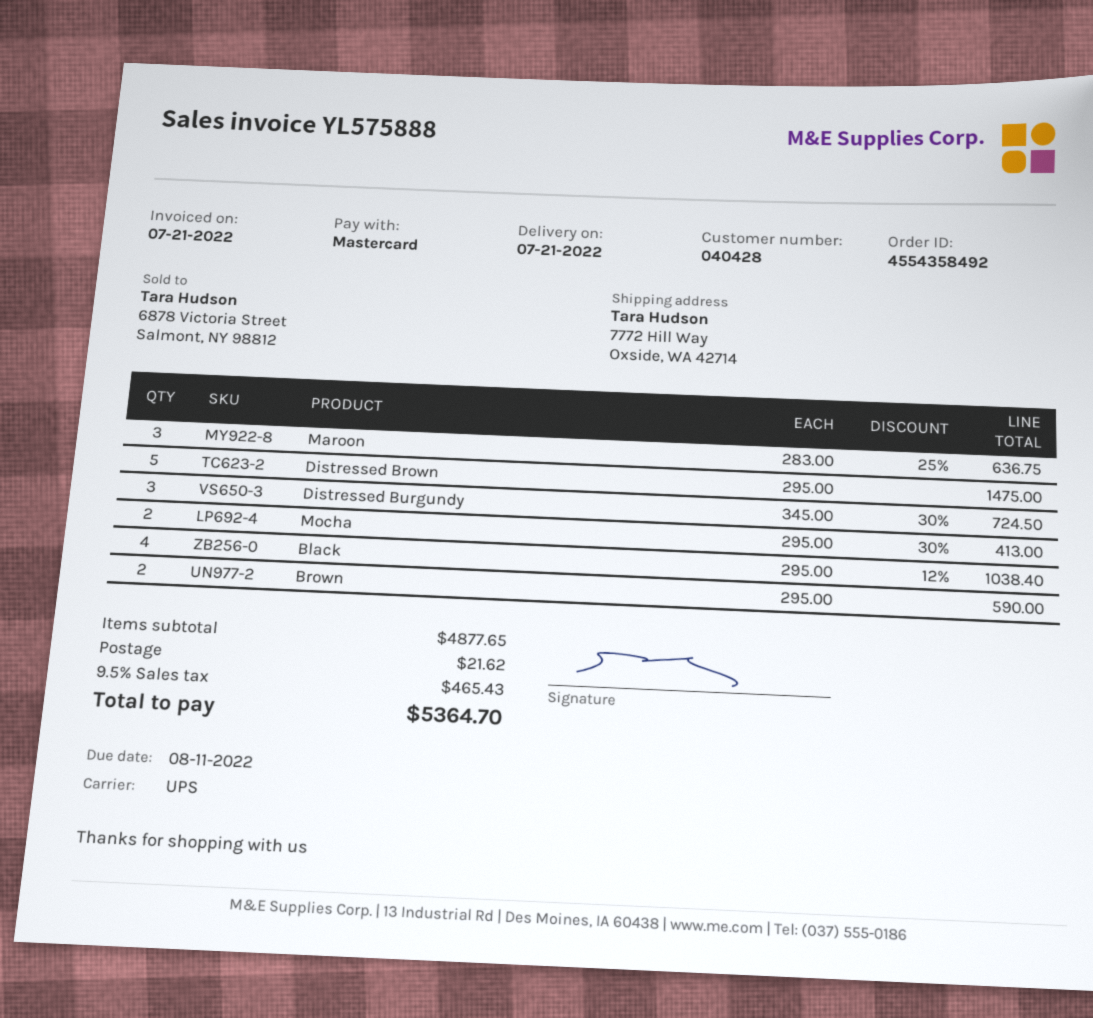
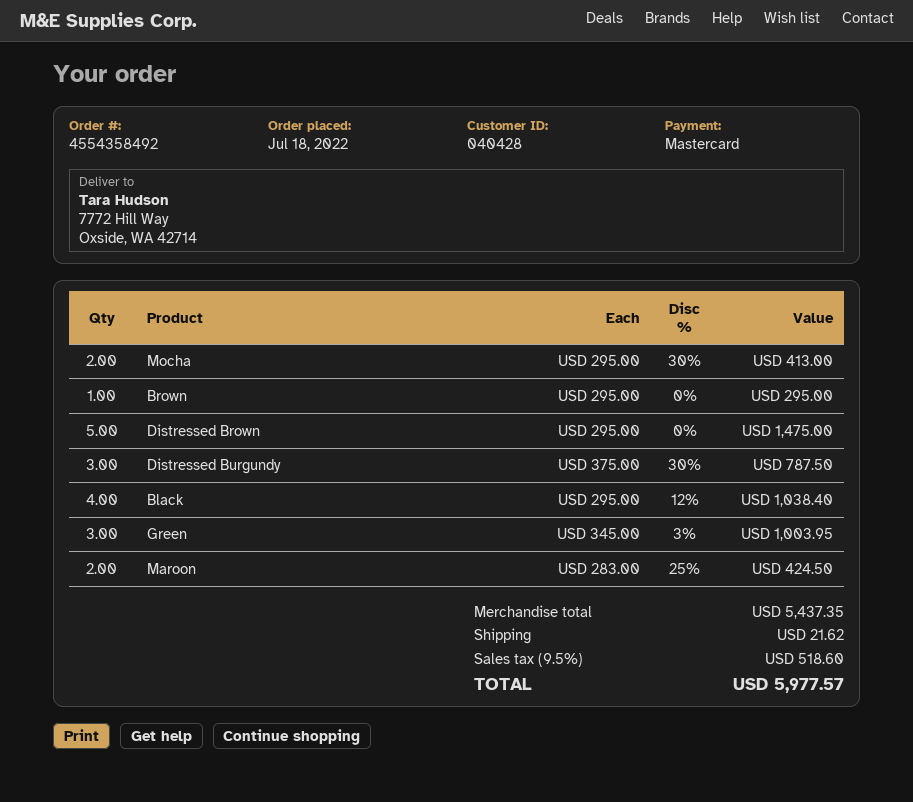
Maroon: 3 x 283.00 - 25% = 636.75 -> 2 x 283.00 - 25% = 424.50
Distressed Burgundy: 3 x 345.00 - 30% = 724.50 -> 3 x 375.00 - 30% = 787.50
Brown: 2 x 295.00 = 590.00 -> 1 x 295.00 = 295.00
Green: none -> 3 x 345.00 - 3% = 1003.95
subtotal: 4877.65 -> 5437.35
tax: 9.5% = 465.43 -> 9.5% = 518.60
total: 5364.70 -> 5977.57

